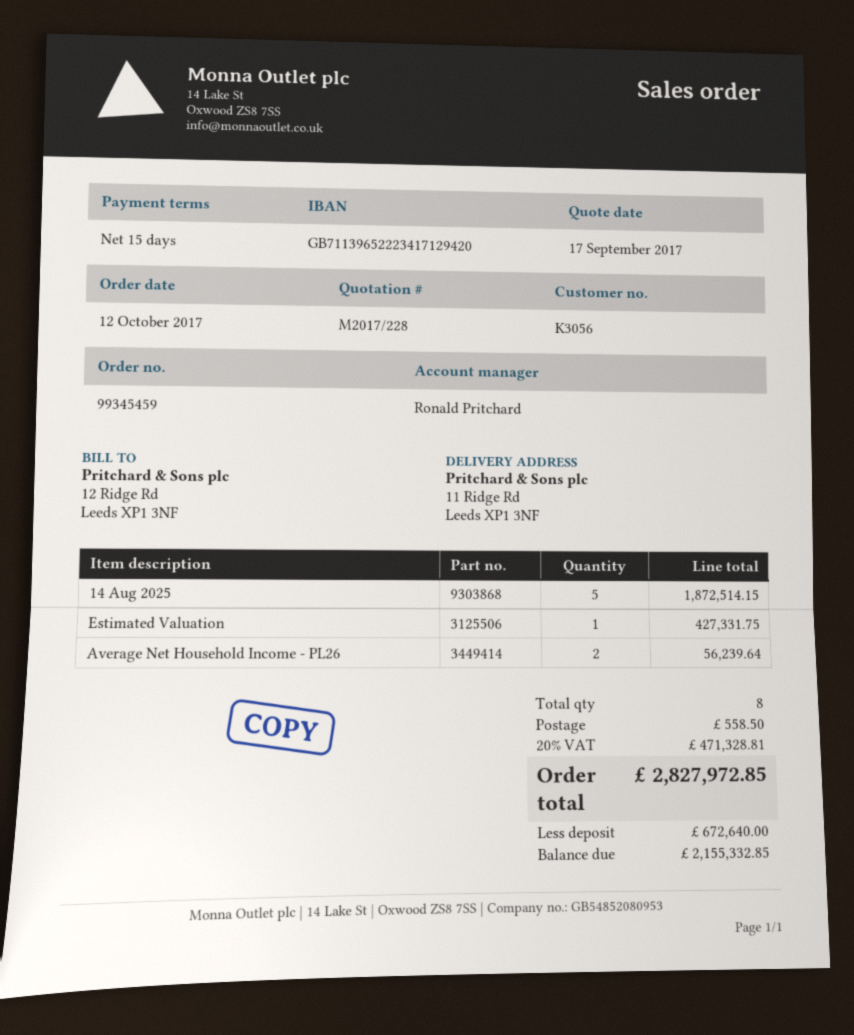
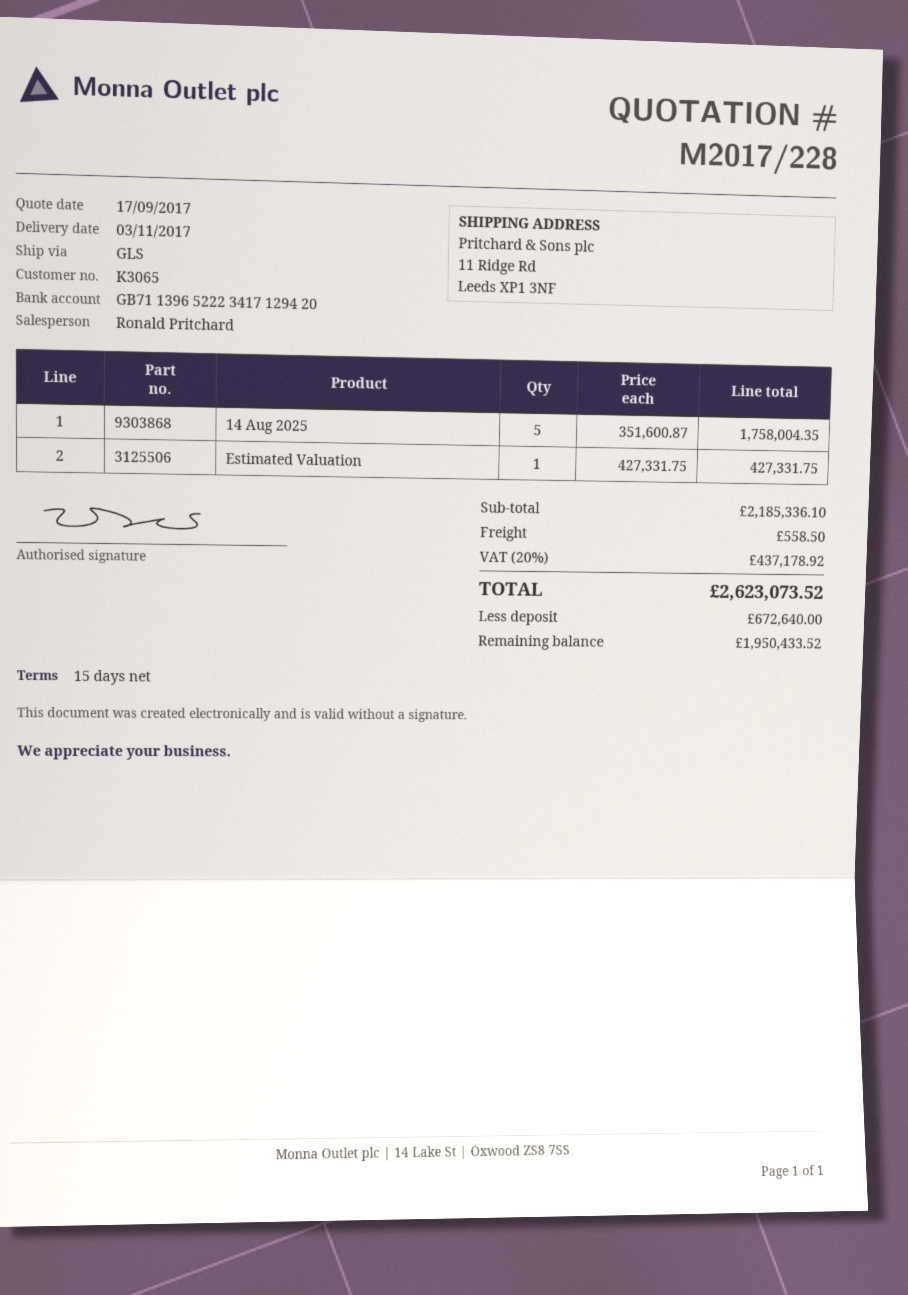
customer number: K3056 -> K3065
14 Aug 2025: 5 for 1872514.15 -> 5 for 1758004.35
Average Net Household Income - PL26: 2 for 56239.64 -> none
tax: 20% = 471328.81 -> 20% = 437178.92
total: 2827972.85 -> 2623073.52
balance: 2155332.85 -> 1950433.52

